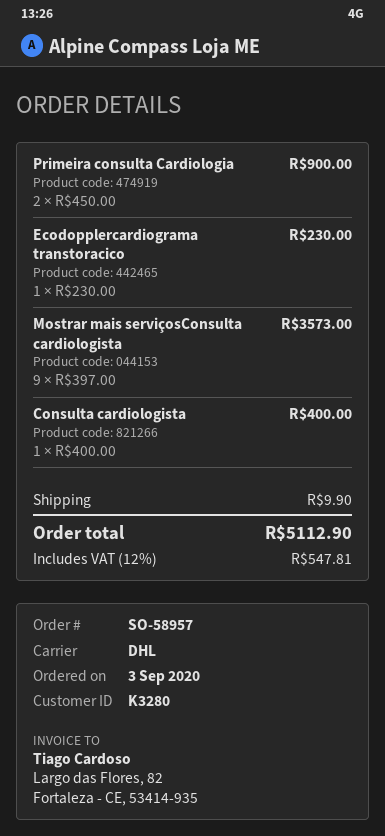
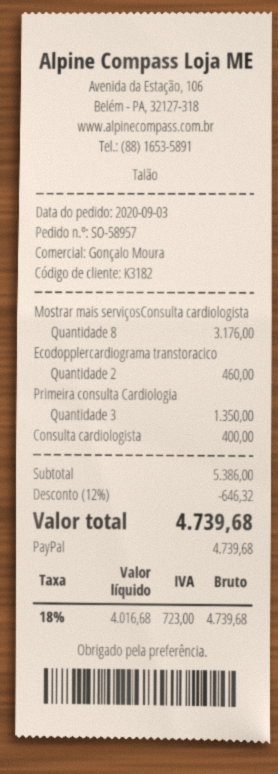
customer number: K3280 -> K3182
Primeira consulta Cardiologia: 2 for 900.00 -> 3 for 1350.00
Ecodopplercardiograma transtoracico: 1 for 230.00 -> 2 for 460.00
Mostrar mais serviçosConsulta cardiologista: 9 for 3573.00 -> 8 for 3176.00
discount: none -> 12% = 646.32
shipping: 9.90 -> none
tax: 12% = 547.81 -> 18% = 723.00
total: 5112.90 -> 4739.68

